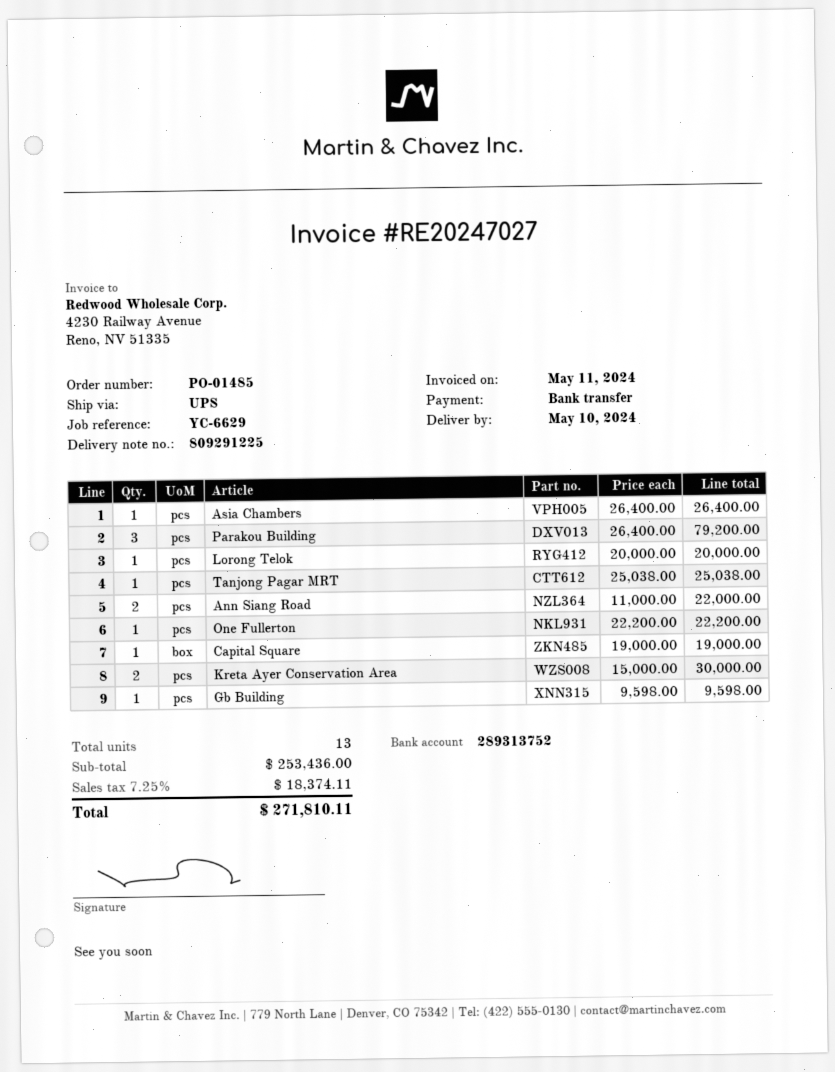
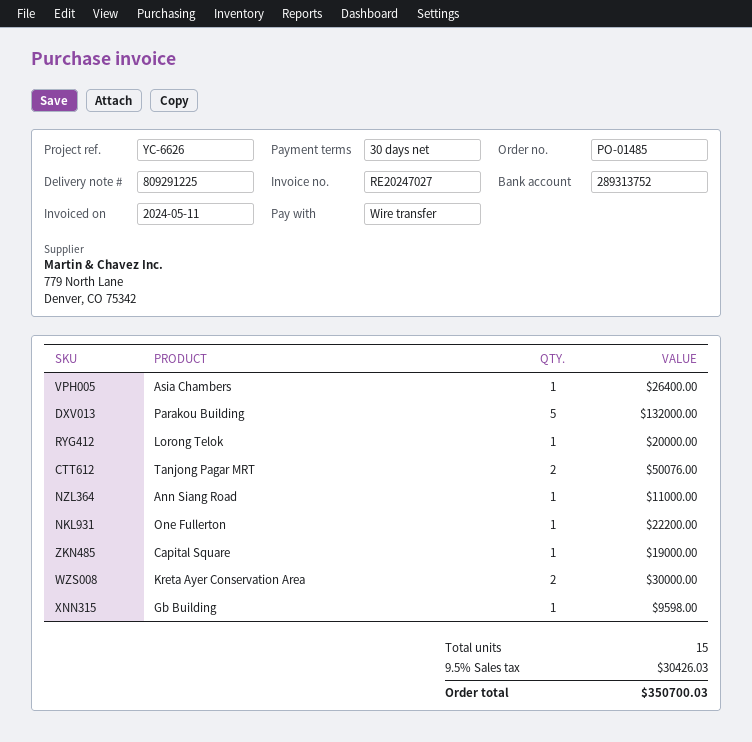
reference: YC-6629 -> YC-6626
Parakou Building: 3 for 79200.00 -> 5 for 132000.00
Tanjong Pagar MRT: 1 for 25038.00 -> 2 for 50076.00
Ann Siang Road: 2 for 22000.00 -> 1 for 11000.00
total quantity: 13 -> 15
tax: 7.25% = 18374.11 -> 9.5% = 30426.03
total: 271810.11 -> 350700.03

